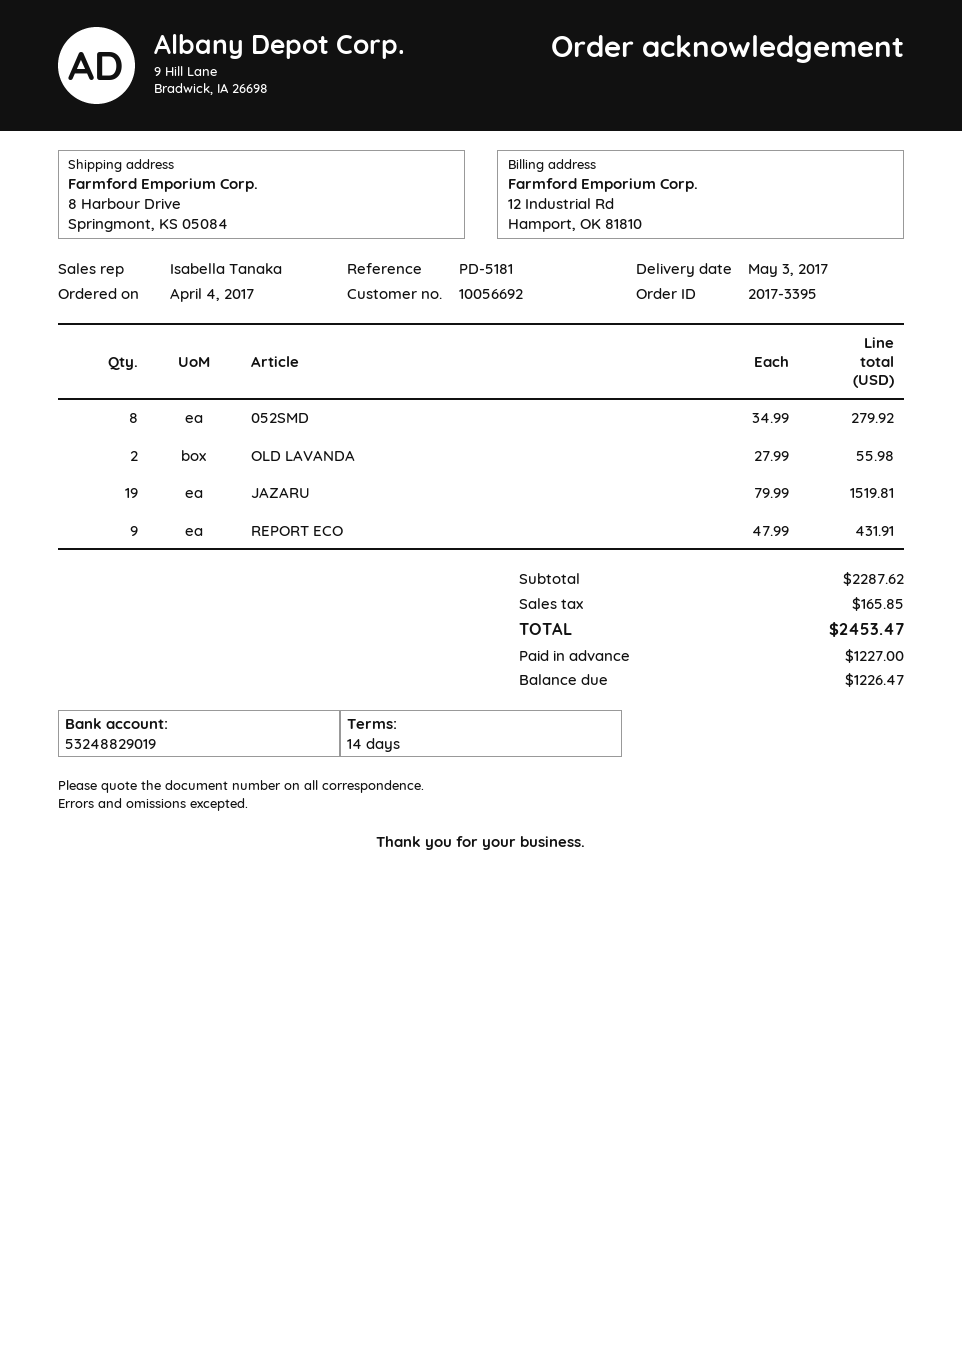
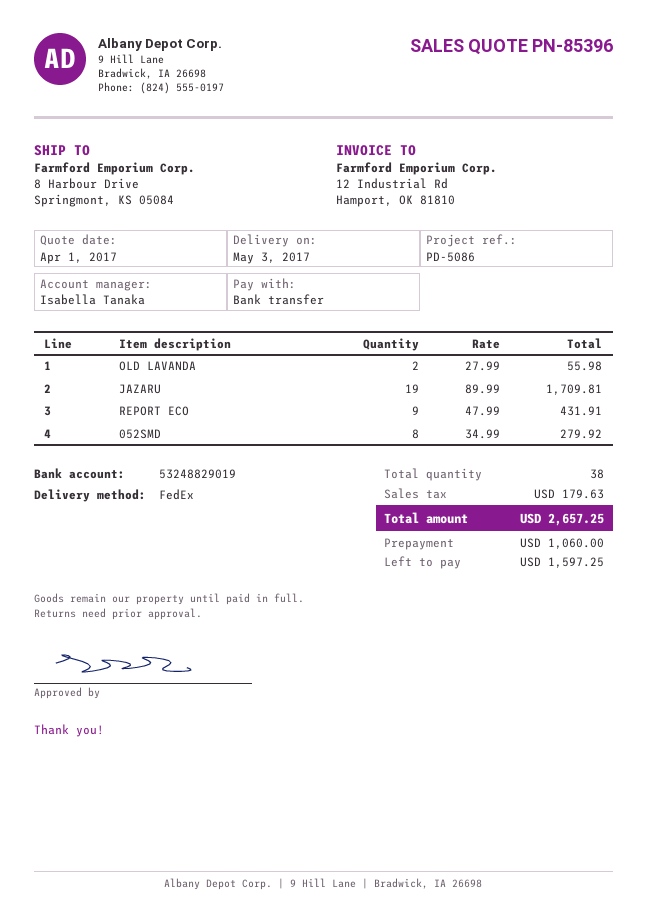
reference: PD-5181 -> PD-5086
JAZARU: 19 x 79.99 = 1519.81 -> 19 x 89.99 = 1709.81
tax: 165.85 -> 179.63
total: 2453.47 -> 2657.25
deposit: 1227.00 -> 1060.00
balance: 1226.47 -> 1597.25

